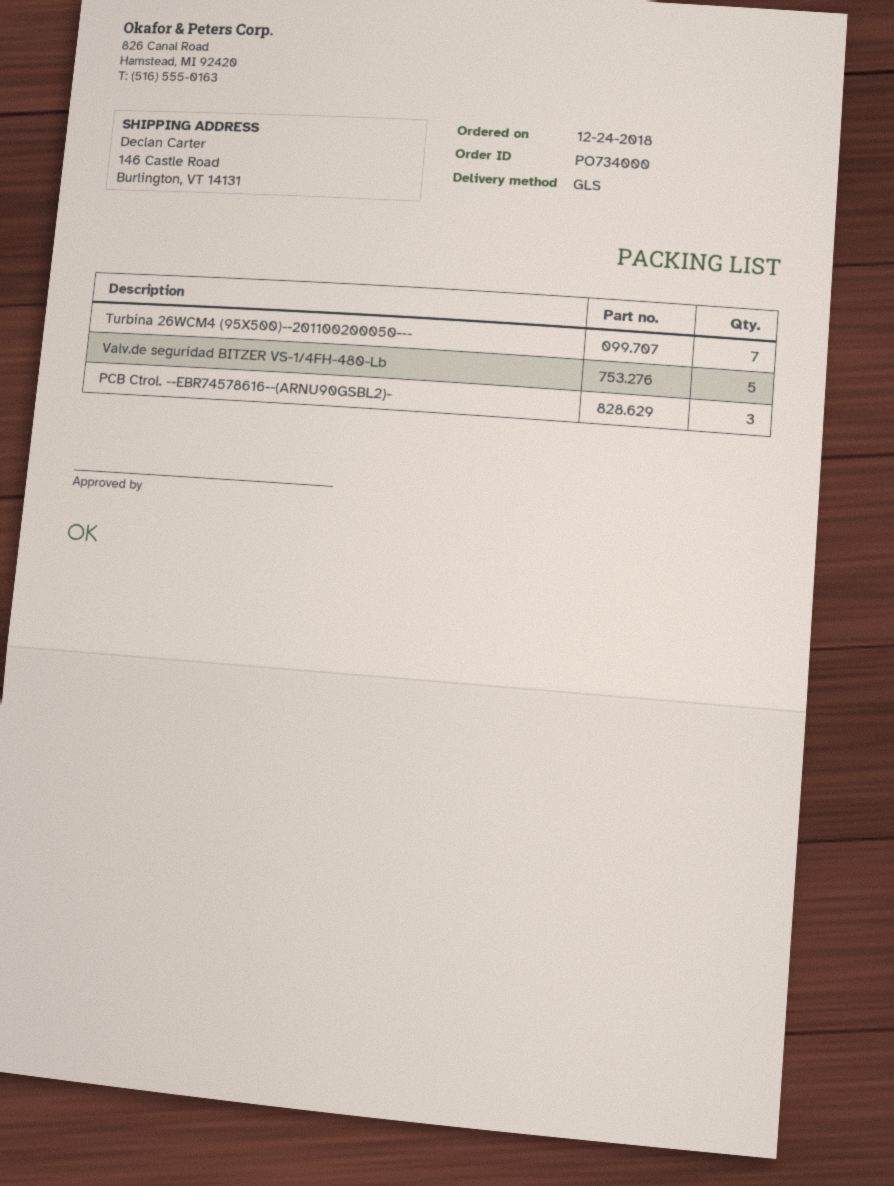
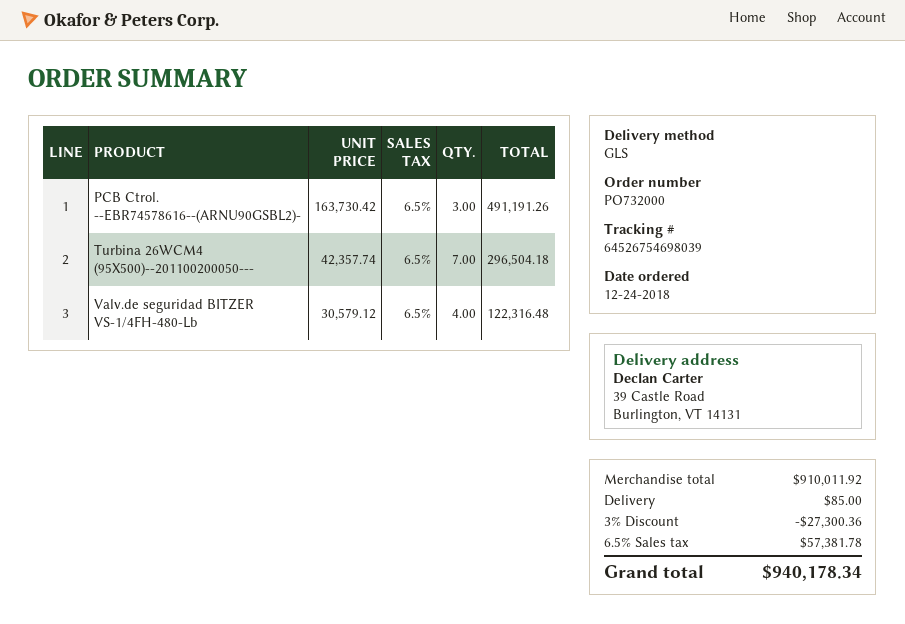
order number: PO734000 -> PO732000
ship to: 146 Castle Road, Burlington, VT 14131 -> 39 Castle Road, Burlington, VT 14131
Valv.de seguridad BITZER VS-1/4FH-480-Lb: 5 -> 4

